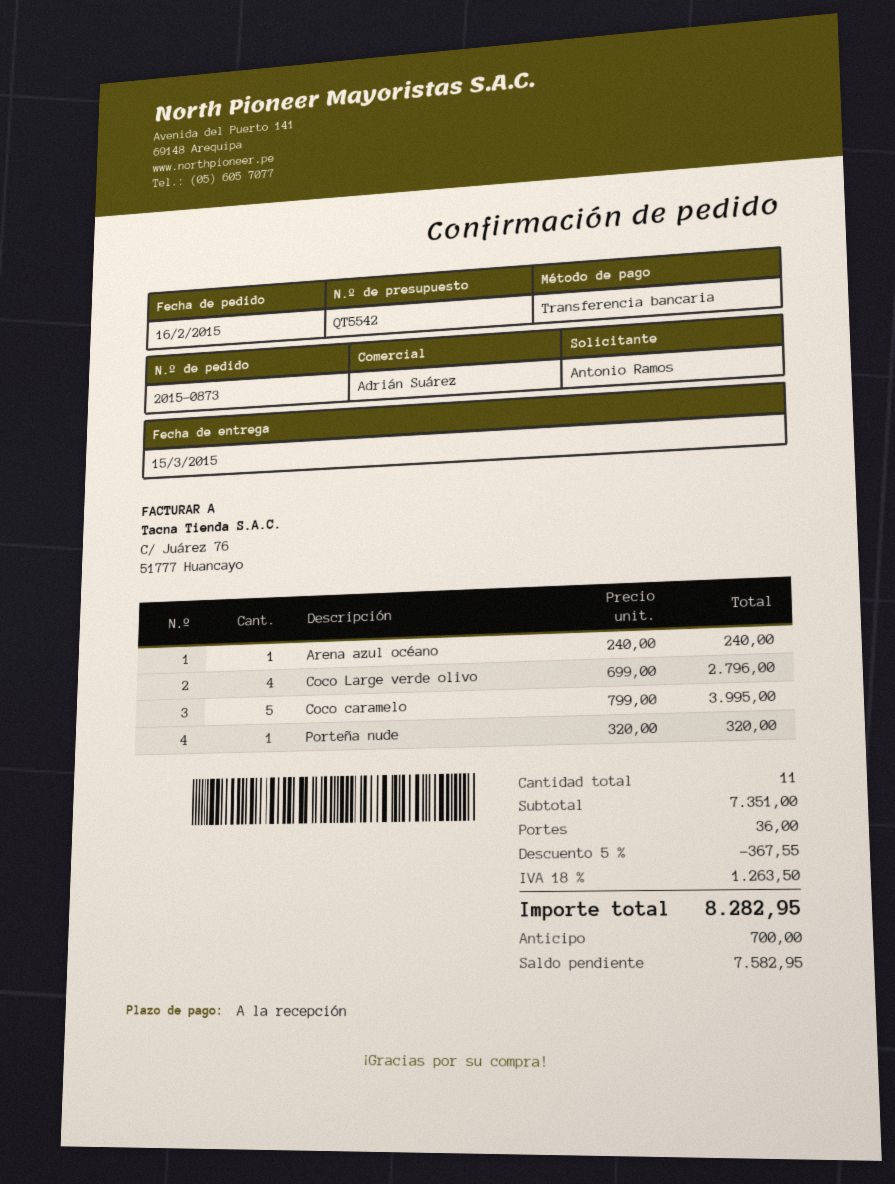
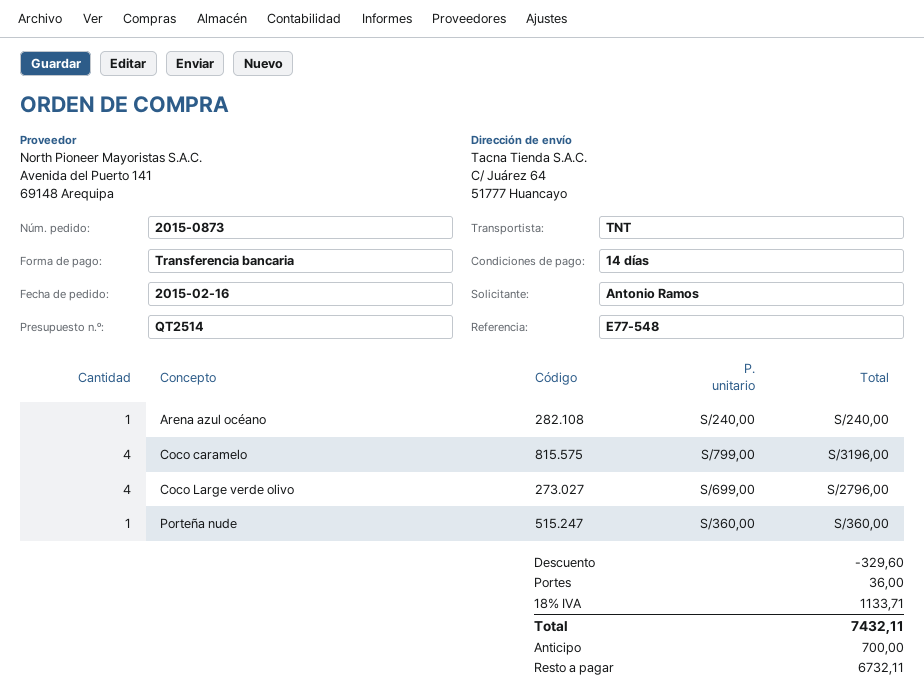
quote number: QT5542 -> QT2514
payment terms: on receipt -> 14 days
Coco caramelo: 5 x 799.00 = 3995.00 -> 4 x 799.00 = 3196.00
Porteña nude: 1 x 320.00 = 320.00 -> 1 x 360.00 = 360.00
discount: 367.55 -> 329.60
tax: 18% = 1263.50 -> 18% = 1133.71
total: 8282.95 -> 7432.11
balance: 7582.95 -> 6732.11

